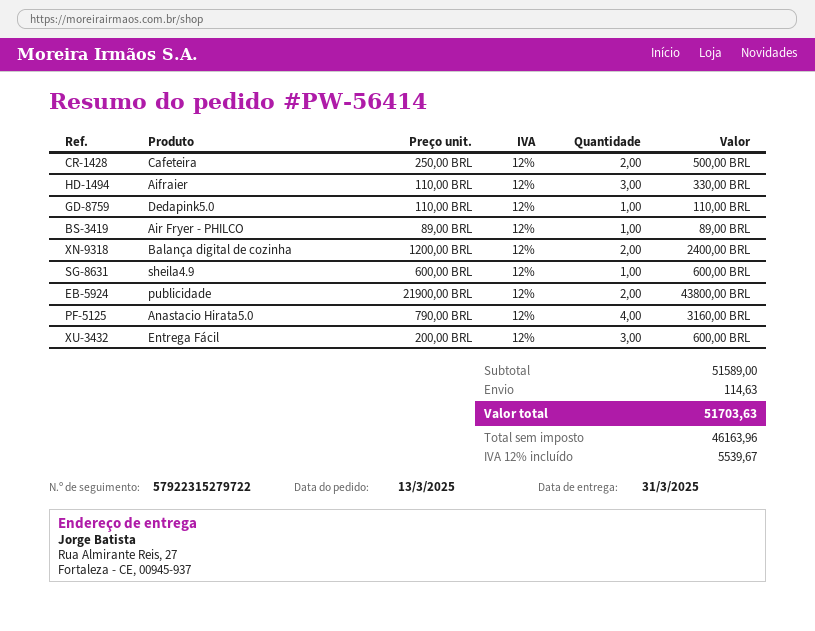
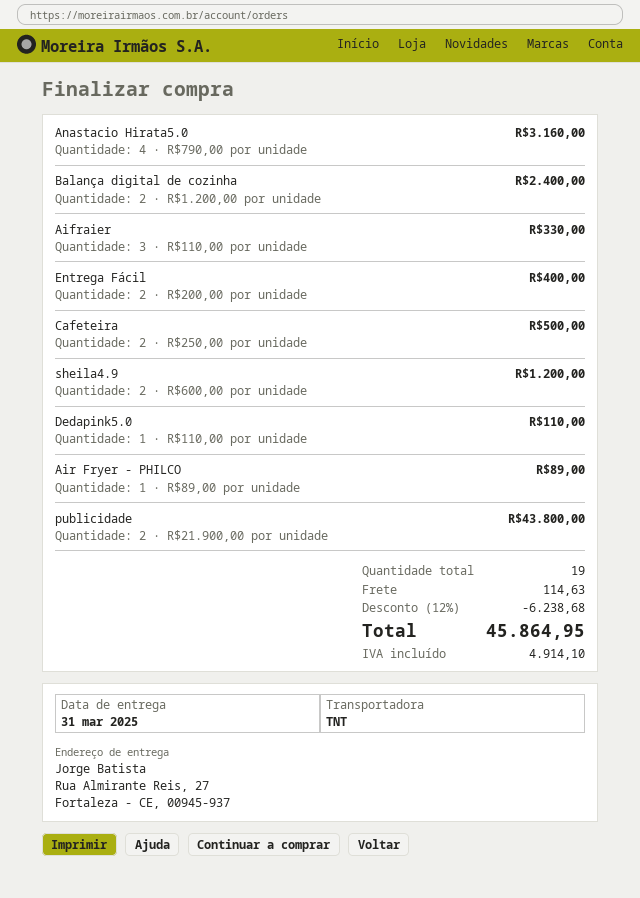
sheila4.9: 1 x 600.00 = 600.00 -> 2 x 600.00 = 1200.00
Entrega Fácil: 3 x 200.00 = 600.00 -> 2 x 200.00 = 400.00
discount: none -> 12% = 6238.68
tax: 5539.67 -> 4914.10
total: 51703.63 -> 45864.95

